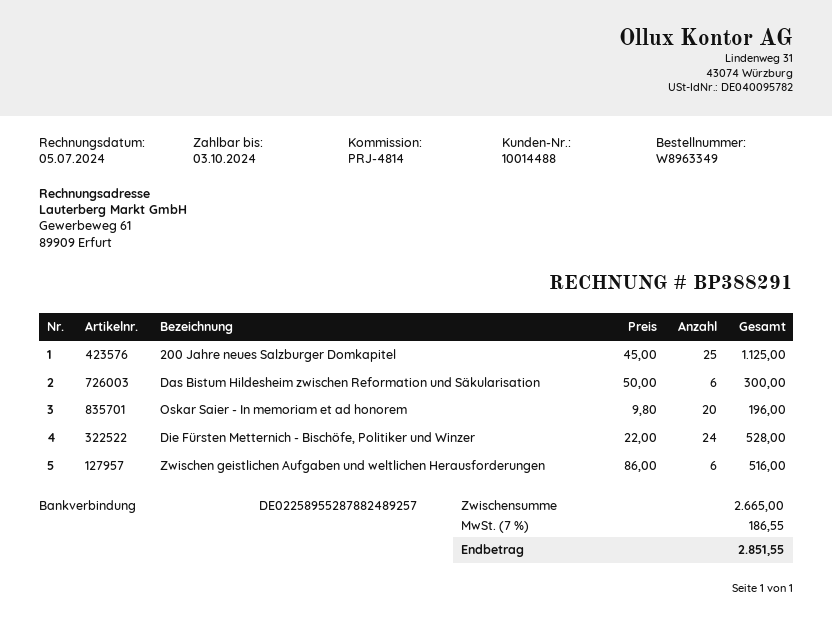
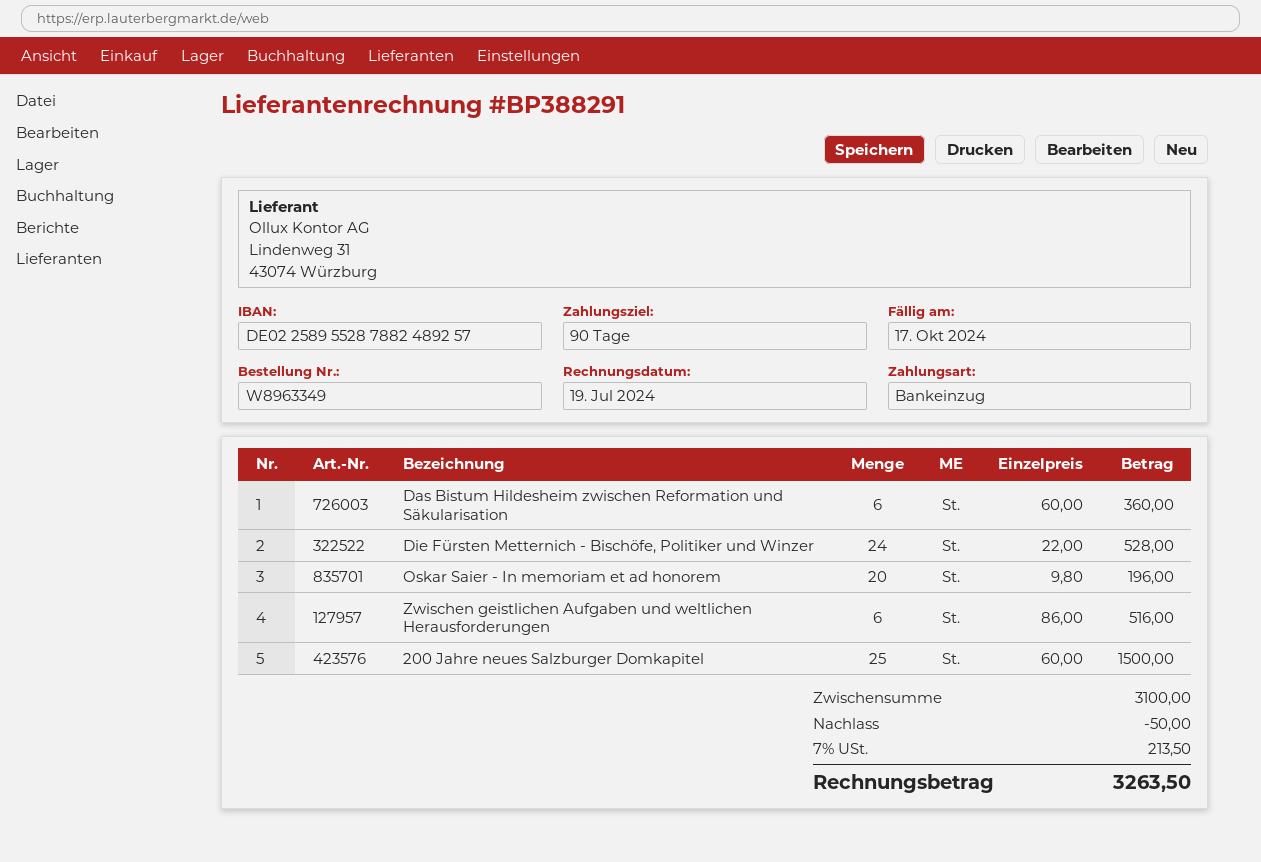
invoice date: 2024-07-05 -> 2024-07-19
due date: 2024-10-03 -> 2024-10-17
200 Jahre neues Salzburger Domkapitel: 25 x 45.00 = 1125.00 -> 25 x 60.00 = 1500.00
Das Bistum Hildesheim zwischen Reformation und Säkularisation: 6 x 50.00 = 300.00 -> 6 x 60.00 = 360.00
subtotal: 2665.00 -> 3100.00
discount: none -> 50.00
tax: 7% = 186.55 -> 7% = 213.50
total: 2851.55 -> 3263.50

